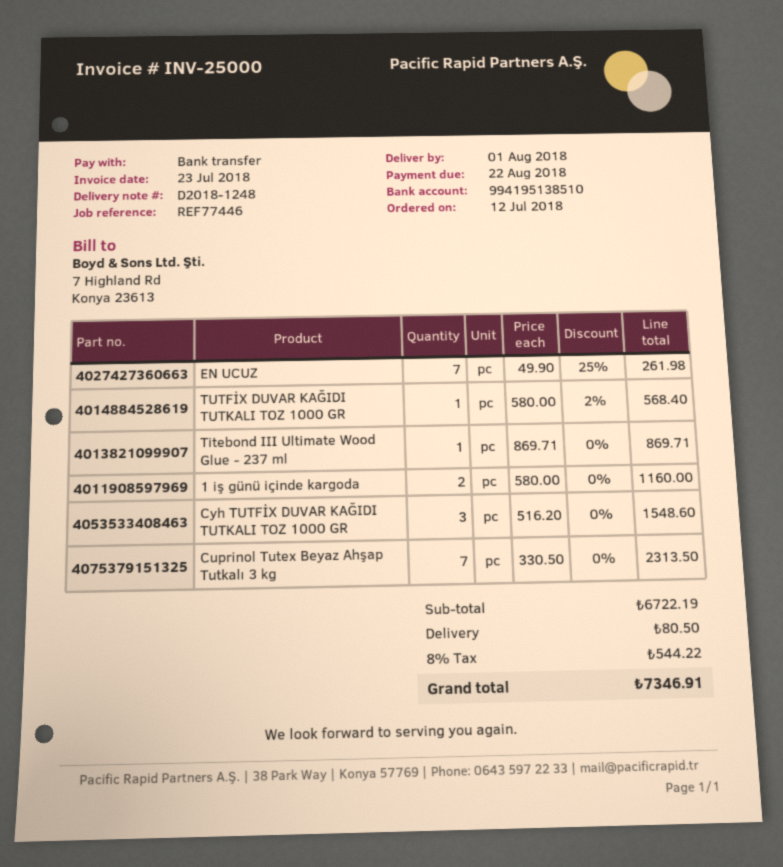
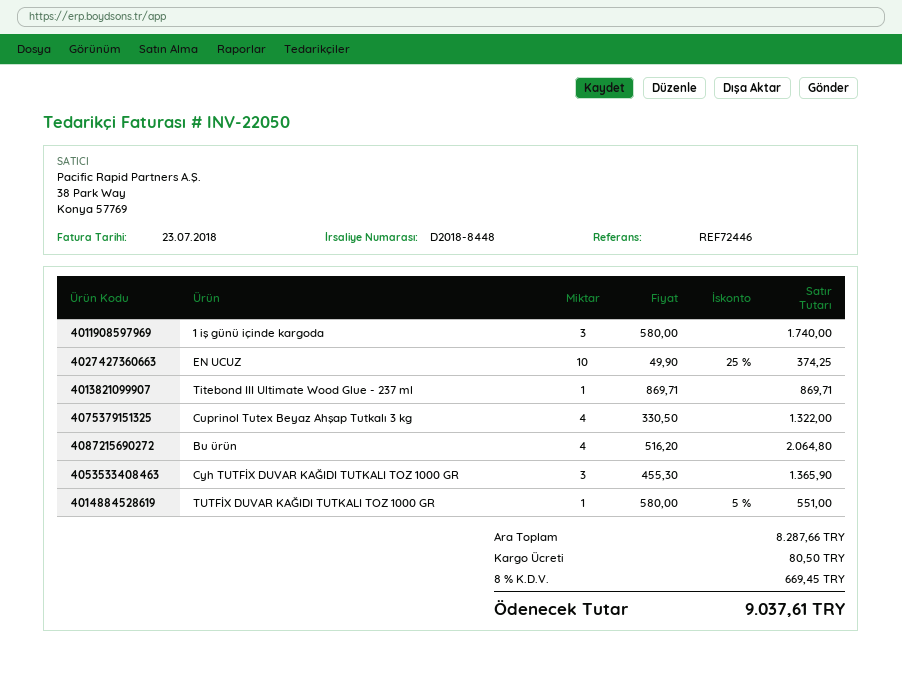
delivery note number: D2018-1248 -> D2018-8448
invoice number: INV-25000 -> INV-22050
reference: REF77446 -> REF72446
EN UCUZ: 7 x 49.90 - 25% = 261.98 -> 10 x 49.90 - 25% = 374.25
TUTFİX DUVAR KAĞIDI TUTKALI TOZ 1000 GR: 1 x 580.00 - 2% = 568.40 -> 1 x 580.00 - 5% = 551.00
1 iş günü içinde kargoda: 2 x 580.00 = 1160.00 -> 3 x 580.00 = 1740.00
Cyh TUTFİX DUVAR KAĞIDI TUTKALI TOZ 1000 GR: 3 x 516.20 = 1548.60 -> 3 x 455.30 = 1365.90
Cuprinol Tutex Beyaz Ahşap Tutkalı 3 kg: 7 x 330.50 = 2313.50 -> 4 x 330.50 = 1322.00
Bu ürün: none -> 4 x 516.20 = 2064.80
subtotal: 6722.19 -> 8287.66
tax: 8% = 544.22 -> 8% = 669.45
total: 7346.91 -> 9037.61

